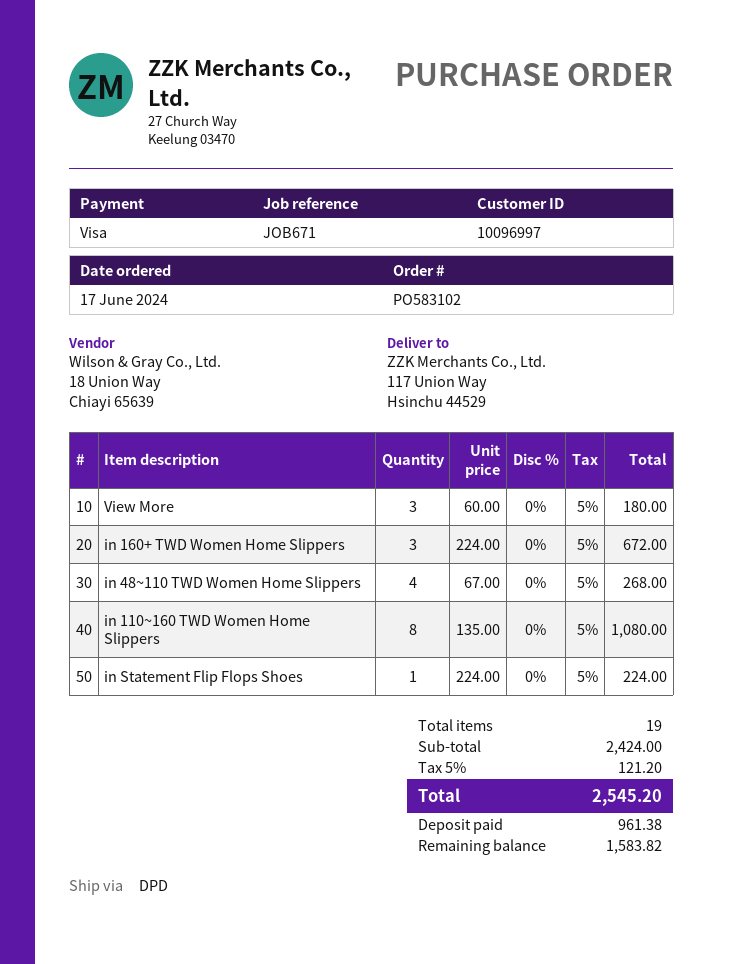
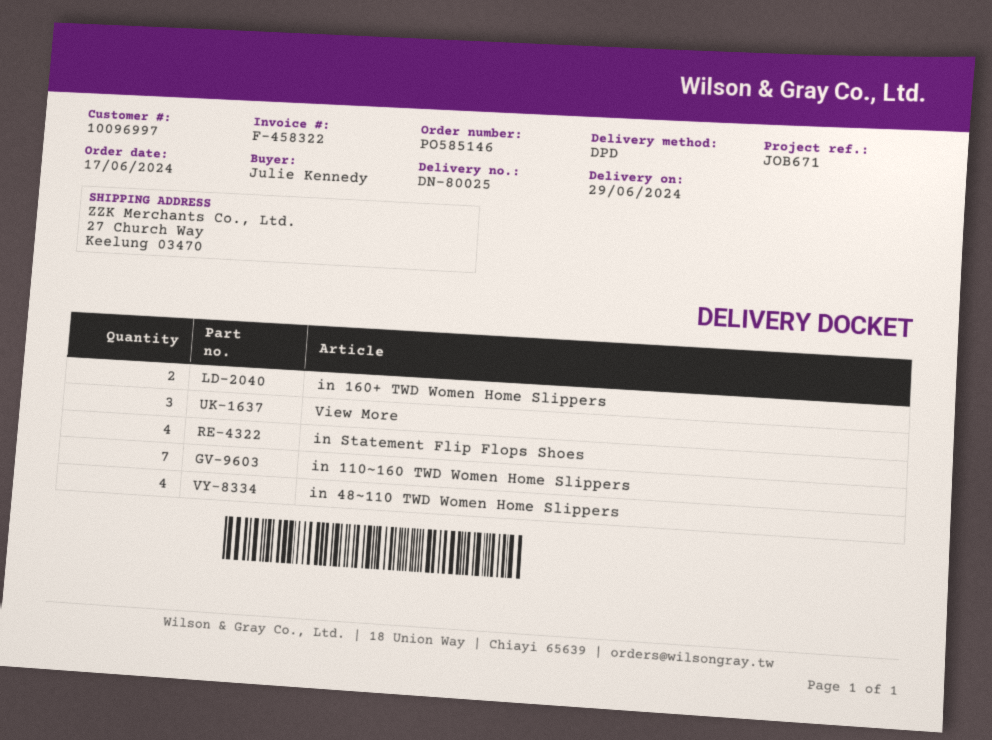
order number: PO583102 -> PO585146
ship to: 117 Union Way, Hsinchu 44529 -> 27 Church Way, Keelung 03470
in 160+ TWD Women Home Slippers: 3 -> 2
in 110~160 TWD Women Home Slippers: 8 -> 7
in Statement Flip Flops Shoes: 1 -> 4

